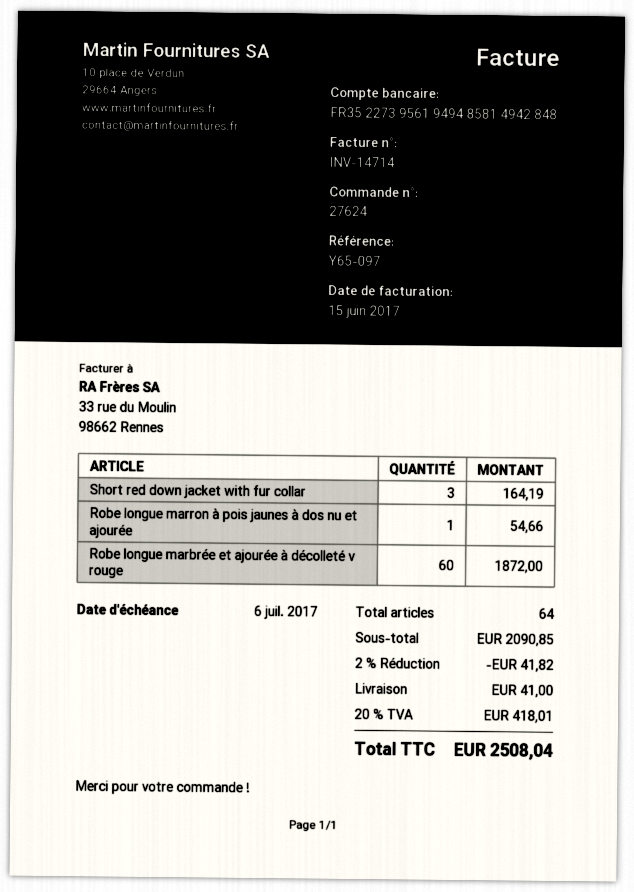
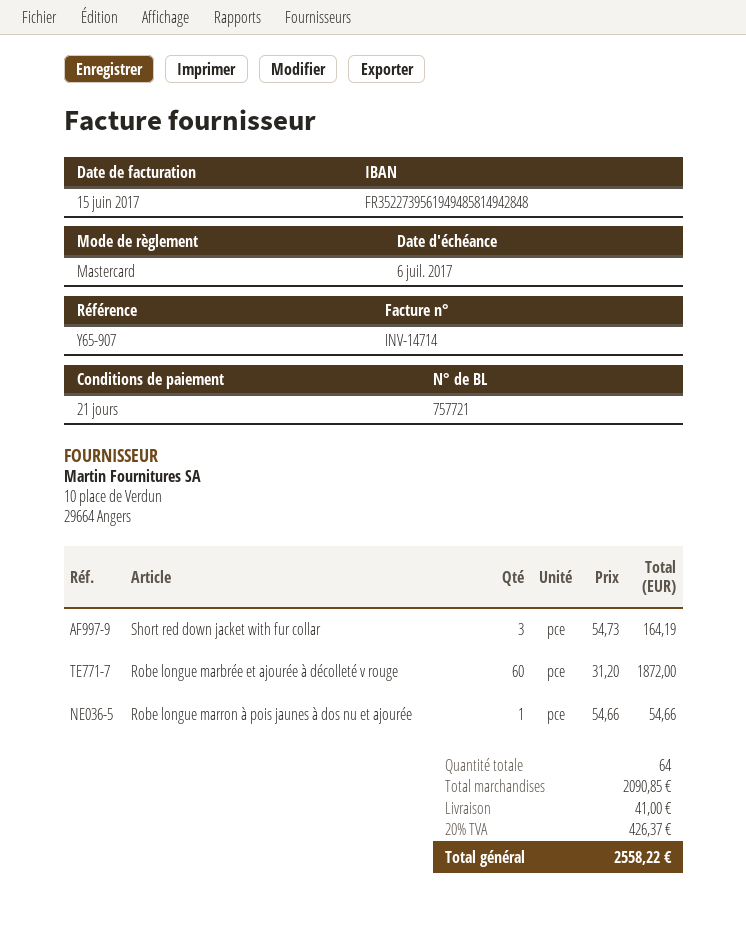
reference: Y65-097 -> Y65-907
discount: 2% = 41.82 -> none
tax: 20% = 418.01 -> 20% = 426.37
total: 2508.04 -> 2558.22

